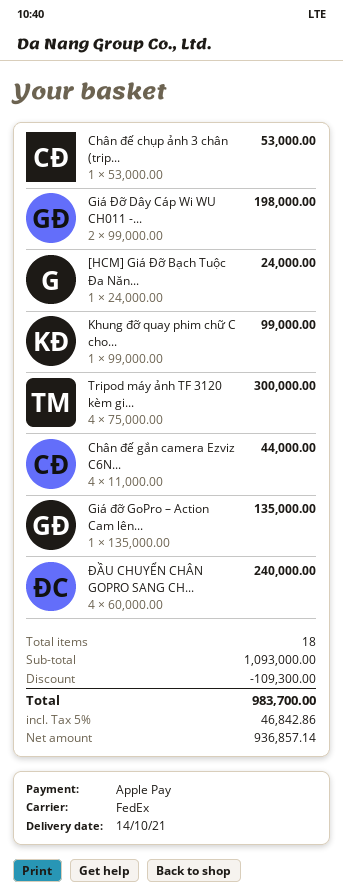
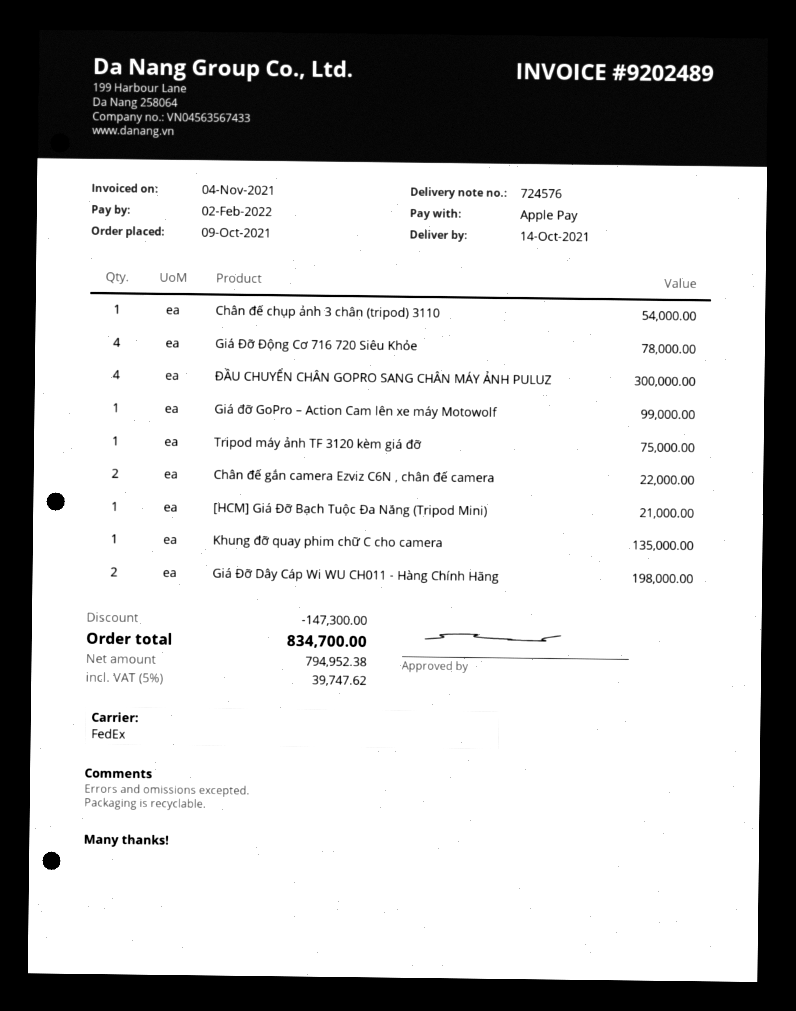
Chân đế chụp ảnh 3 chân (trip...: 1 for 53000.00 -> 1 for 54000.00
[HCM] Giá Đỡ Bạch Tuộc Đa Năn...: 1 for 24000.00 -> 1 for 21000.00
Khung đỡ quay phim chữ C cho...: 1 for 99000.00 -> 1 for 135000.00
Tripod máy ảnh TF 3120 kèm gi...: 4 for 300000.00 -> 1 for 75000.00
Chân đế gắn camera Ezviz C6N...: 4 for 44000.00 -> 2 for 22000.00
Giá đỡ GoPro – Action Cam lên...: 1 for 135000.00 -> 1 for 99000.00
ĐẦU CHUYỂN CHÂN GOPRO SANG CH...: 4 for 240000.00 -> 4 for 300000.00
Giá Đỡ Động Cơ 716 720 Siêu Khỏe: none -> 4 for 78000.00
discount: 109300.00 -> 147300.00
net: 936857.14 -> 794952.38
tax: 5% = 46842.86 -> 5% = 39747.62
total: 983700.00 -> 834700.00

